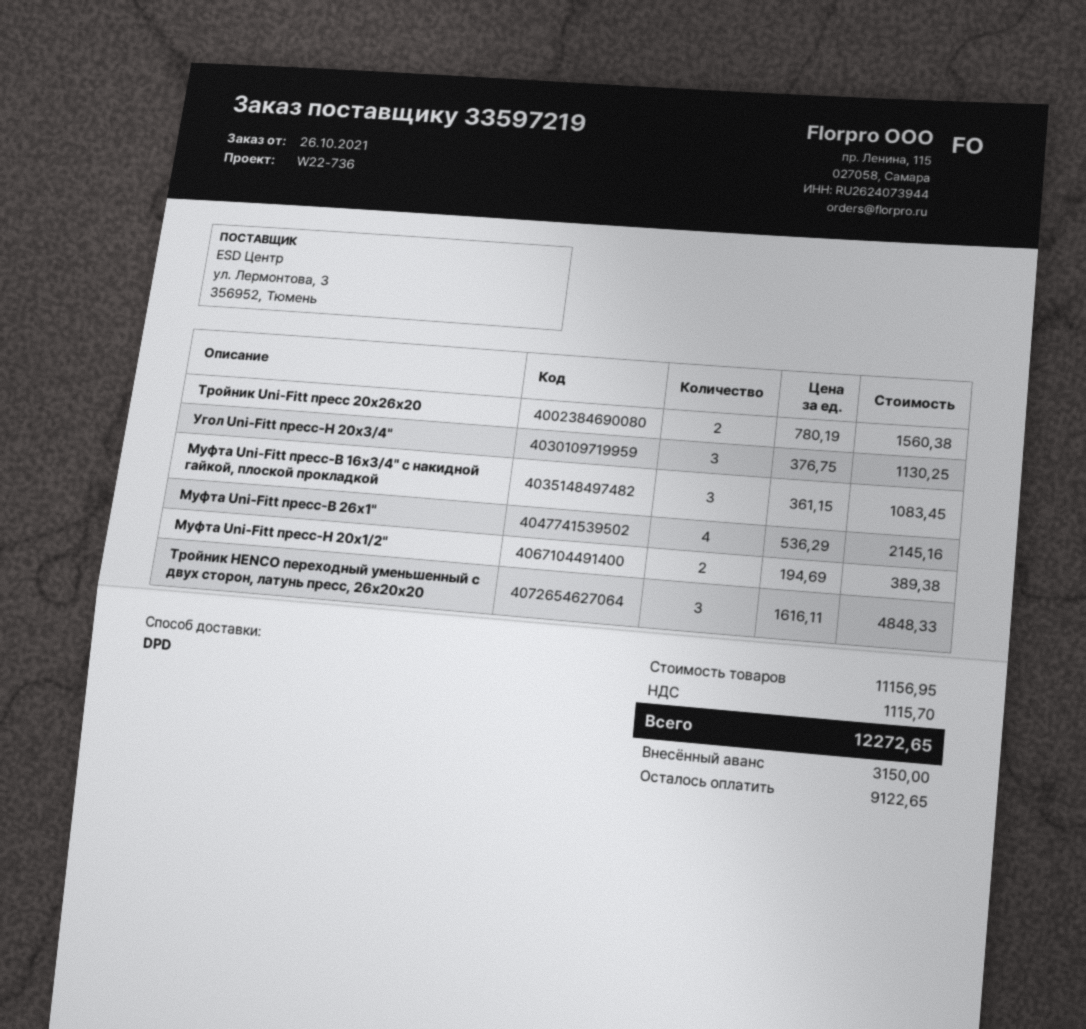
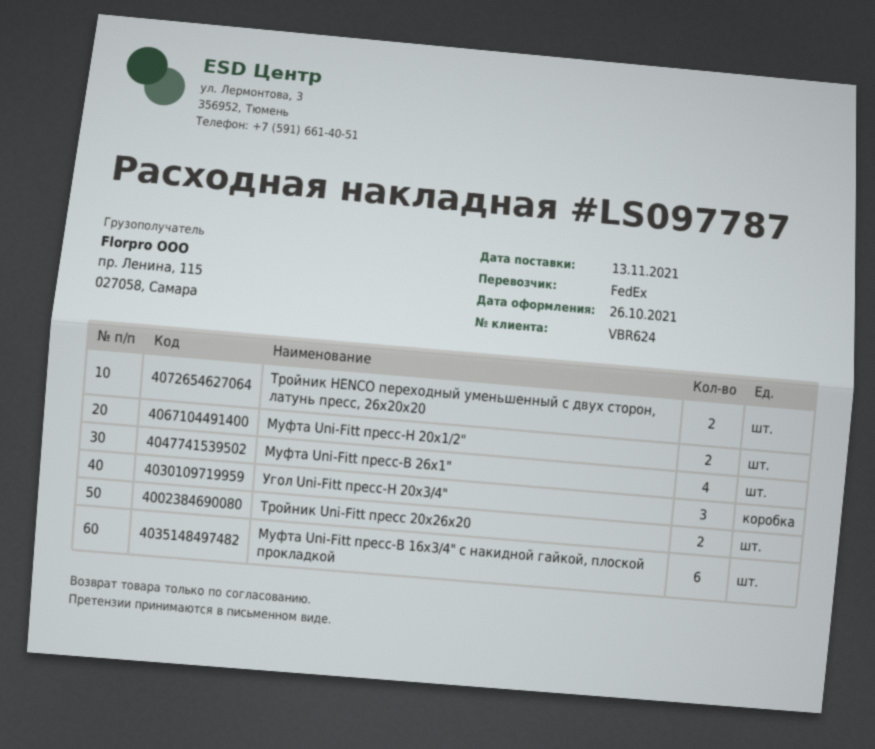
shipping method: DPD -> FedEx
Муфта Uni-Fitt пресс-В 16x3/4" с накидной гайкой, плоской прокладкой: 3 -> 6
Тройник HENCO переходный уменьшенный с двух сторон, латунь пресс, 26x20x20: 3 -> 2

